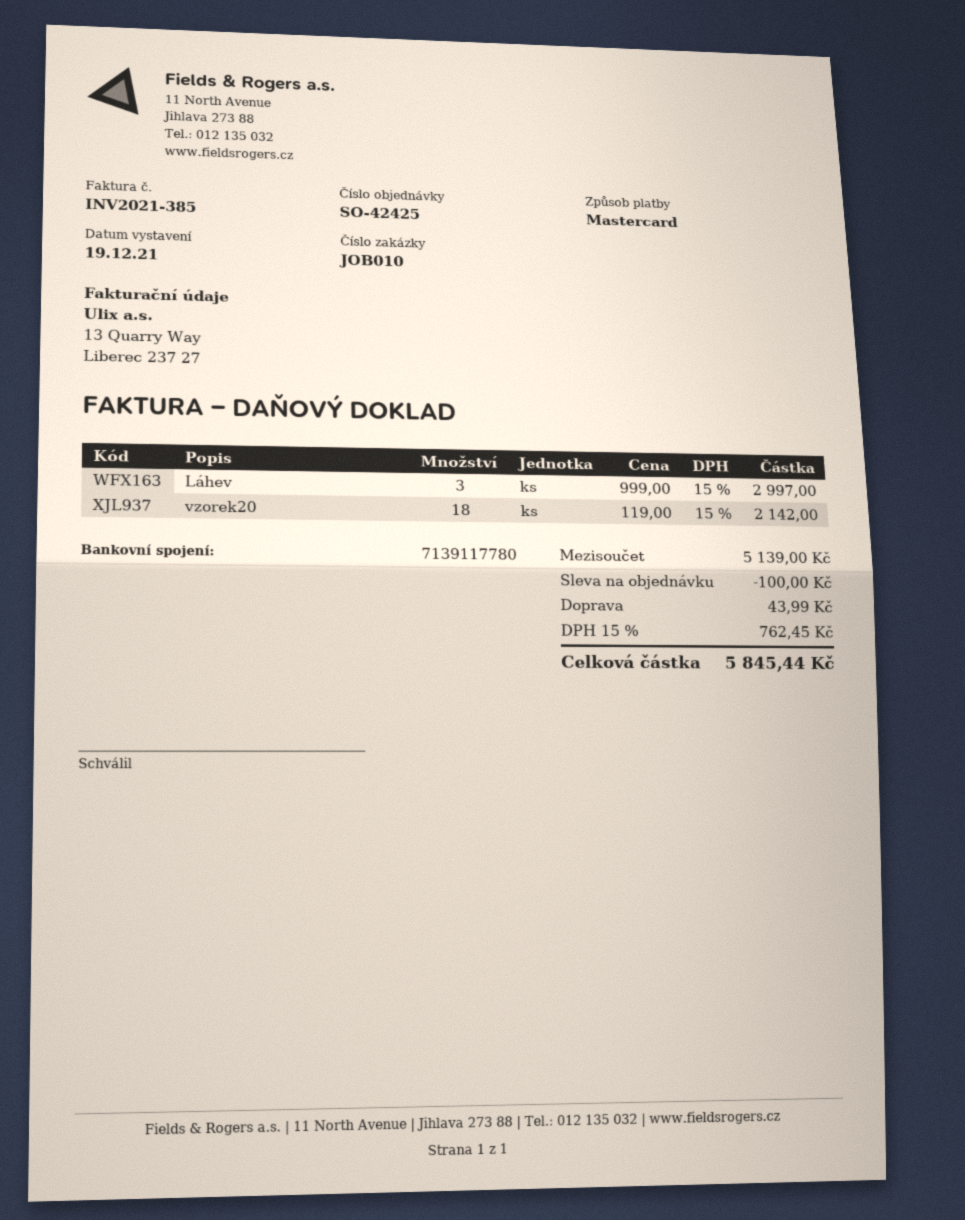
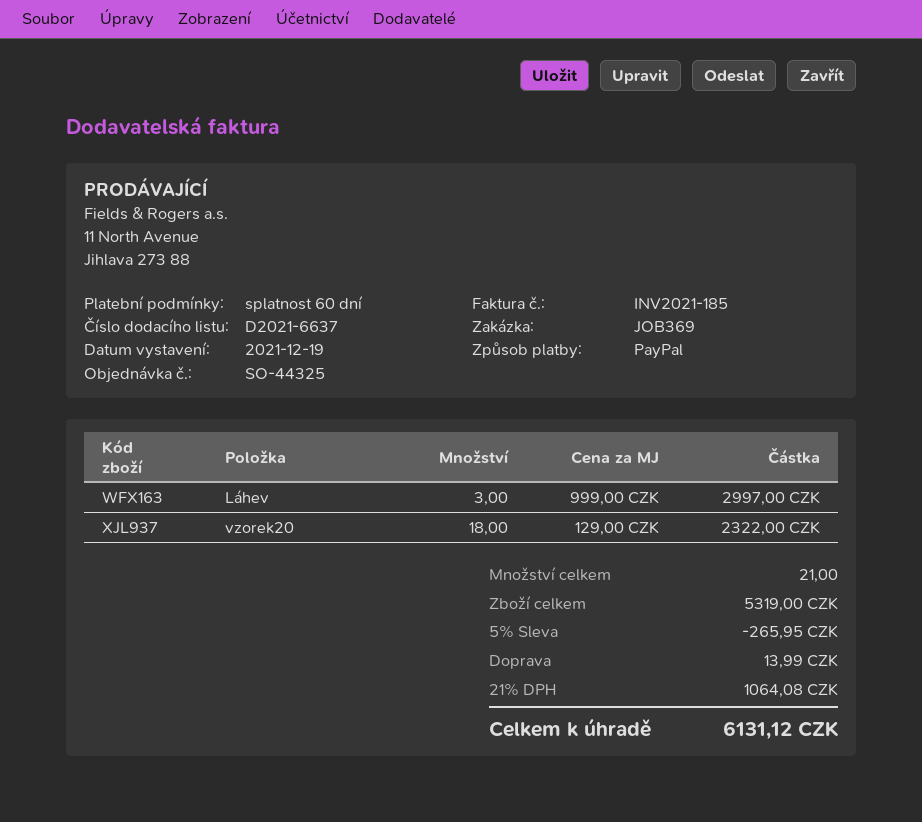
order number: SO-42425 -> SO-44325
invoice number: INV2021-385 -> INV2021-185
reference: JOB010 -> JOB369
payment method: Mastercard -> PayPal
vzorek20: 18 x 119.00 = 2142.00 -> 18 x 129.00 = 2322.00
subtotal: 5139.00 -> 5319.00
discount: 100.00 -> 265.95
shipping: 43.99 -> 13.99
tax: 15% = 762.45 -> 21% = 1064.08
total: 5845.44 -> 6131.12

